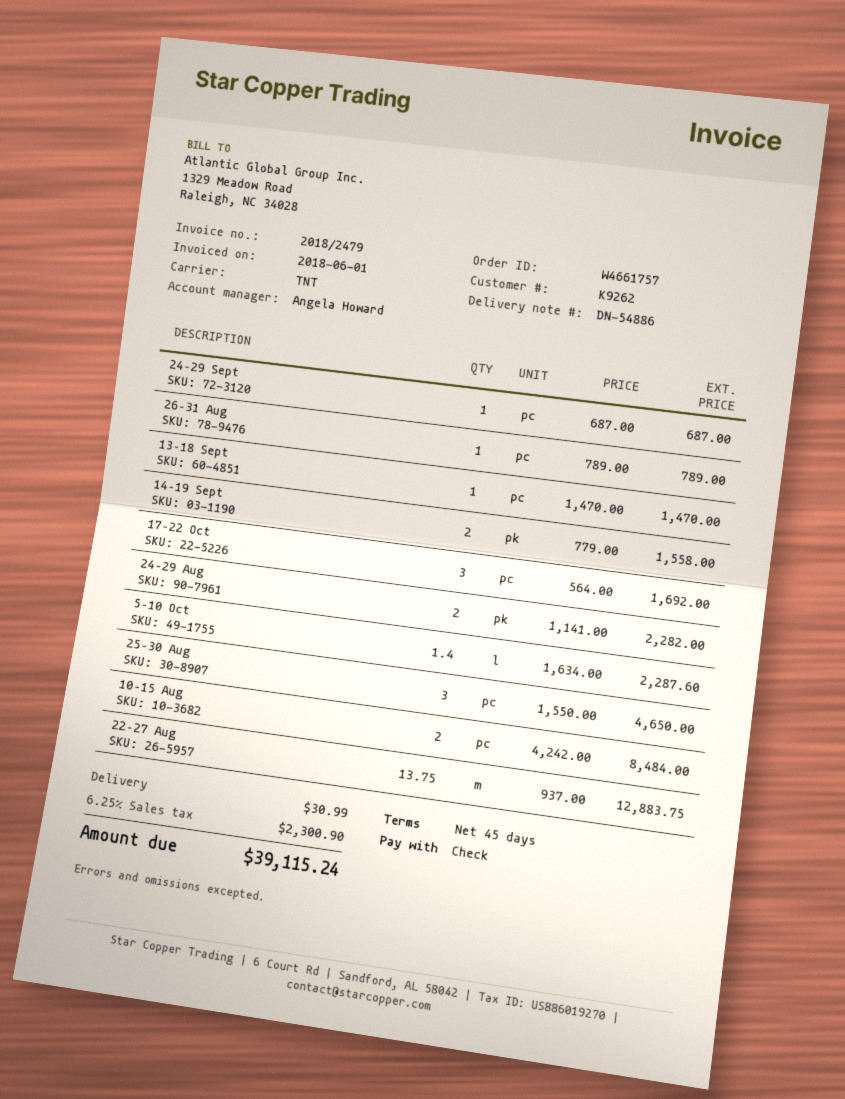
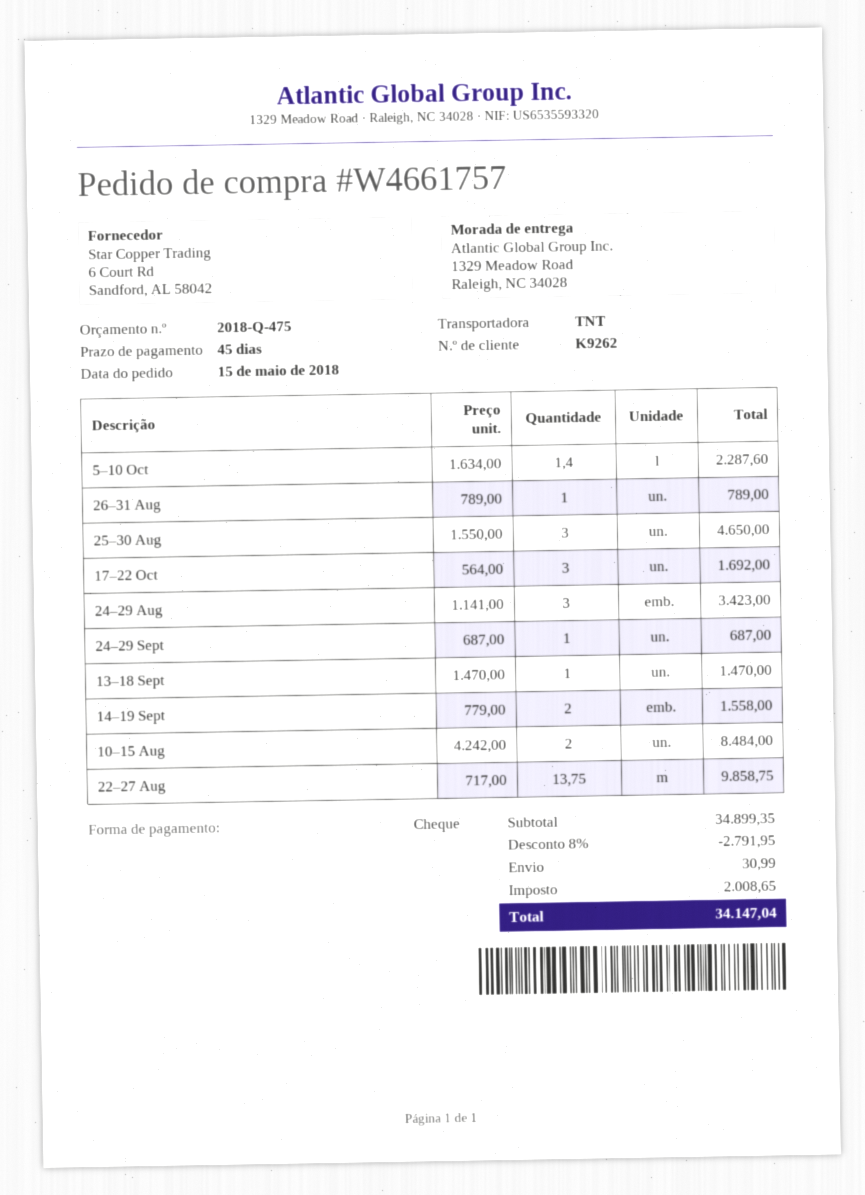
24–29 Aug: 2 x 1141.00 = 2282.00 -> 3 x 1141.00 = 3423.00
22–27 Aug: 13.75 x 937.00 = 12883.75 -> 13.75 x 717.00 = 9858.75
discount: none -> 8% = 2791.95
tax: 2300.90 -> 2008.65
total: 39115.24 -> 34147.04

